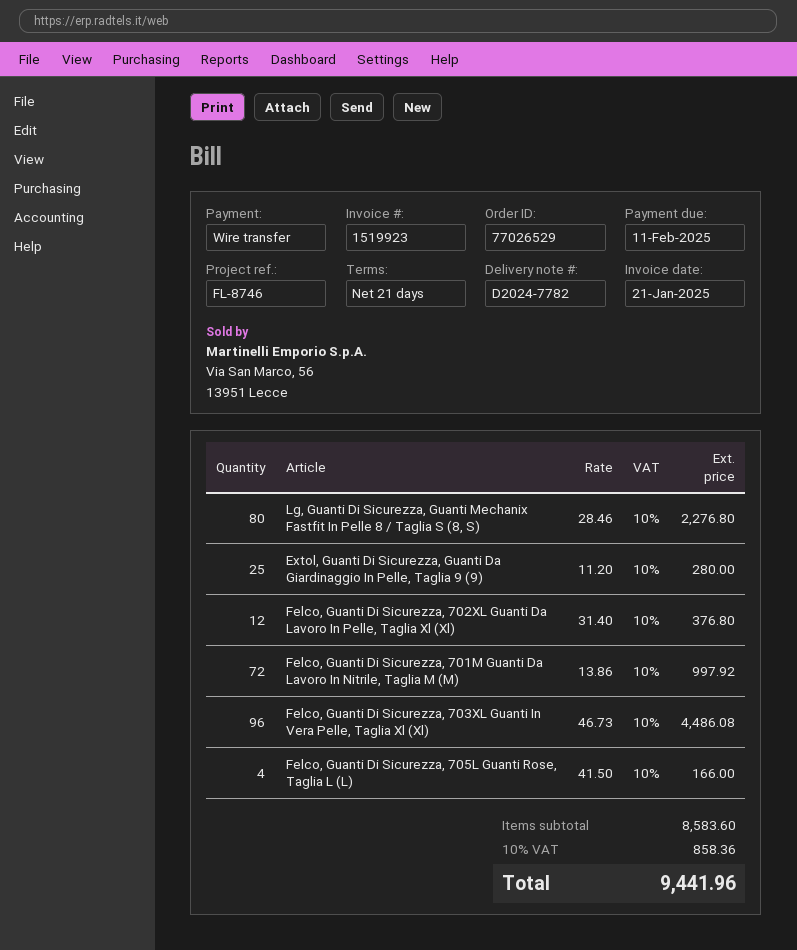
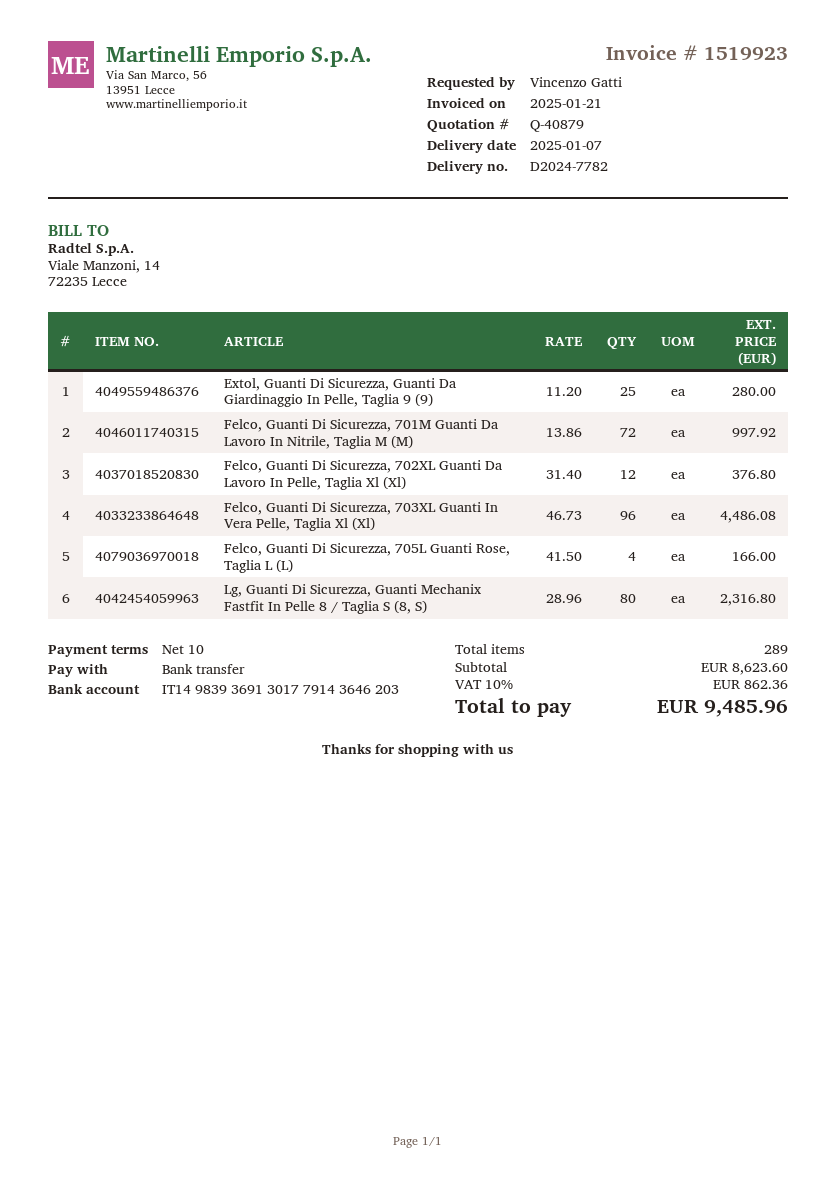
payment terms: 21 days -> 10 days
Lg, Guanti Di Sicurezza, Guanti Mechanix Fastfit In Pelle 8 / Taglia S (8, S): 80 x 28.46 = 2276.80 -> 80 x 28.96 = 2316.80
subtotal: 8583.60 -> 8623.60
tax: 10% = 858.36 -> 10% = 862.36
total: 9441.96 -> 9485.96

